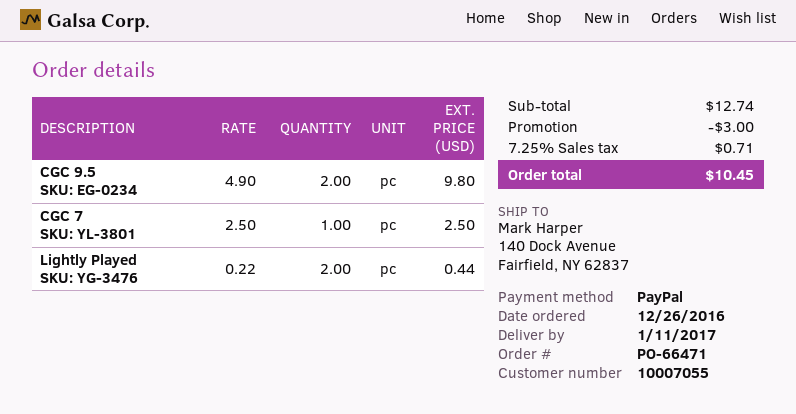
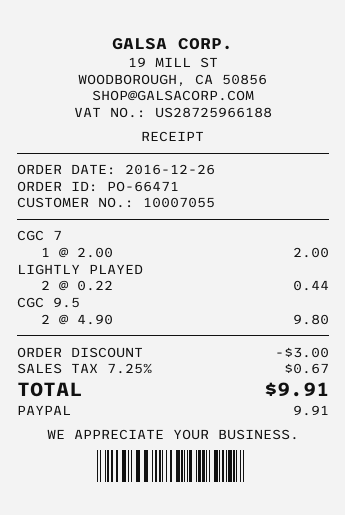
CGC 7: 1 x 2.50 = 2.50 -> 1 x 2.00 = 2.00
tax: 7.25% = 0.71 -> 7.25% = 0.67
total: 10.45 -> 9.91

